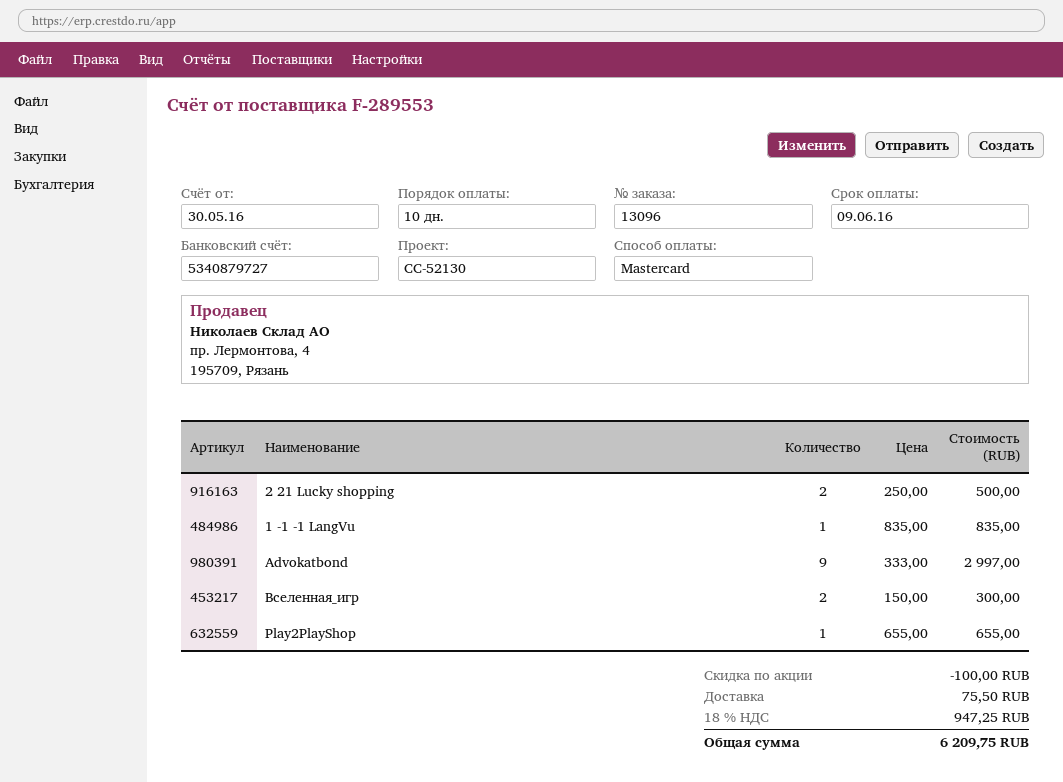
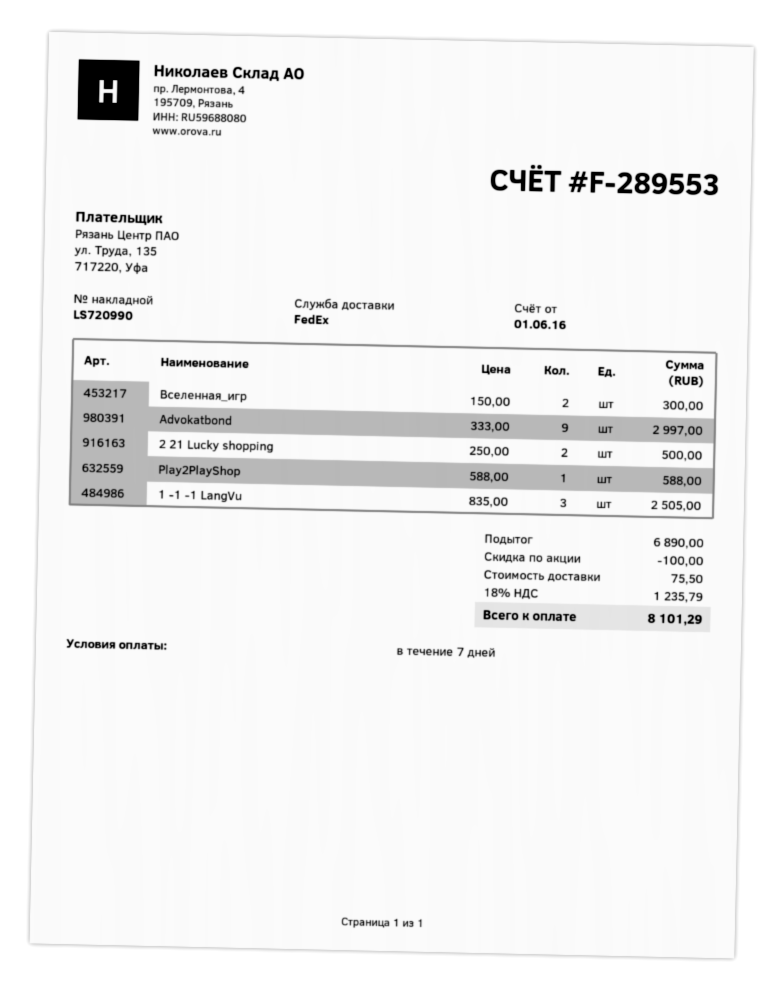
invoice date: 2016-05-30 -> 2016-06-01
payment terms: 10 days -> 7 days
1 -1 -1 LangVu: 1 x 835.00 = 835.00 -> 3 x 835.00 = 2505.00
Play2PlayShop: 1 x 655.00 = 655.00 -> 1 x 588.00 = 588.00
tax: 18% = 947.25 -> 18% = 1235.79
total: 6209.75 -> 8101.29

